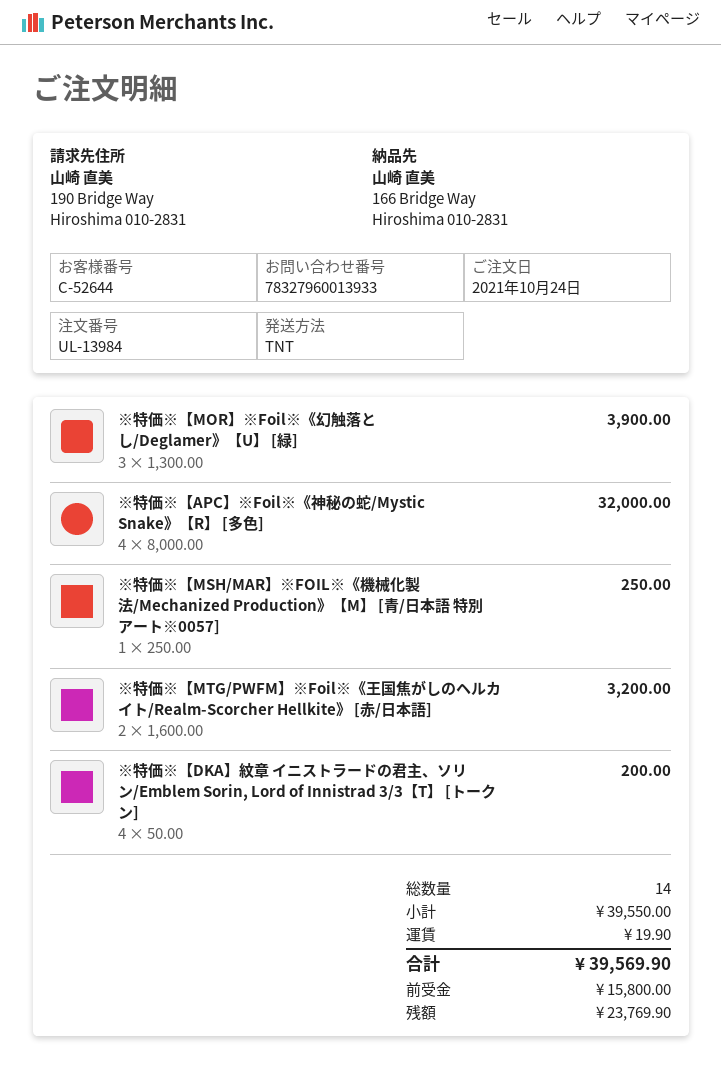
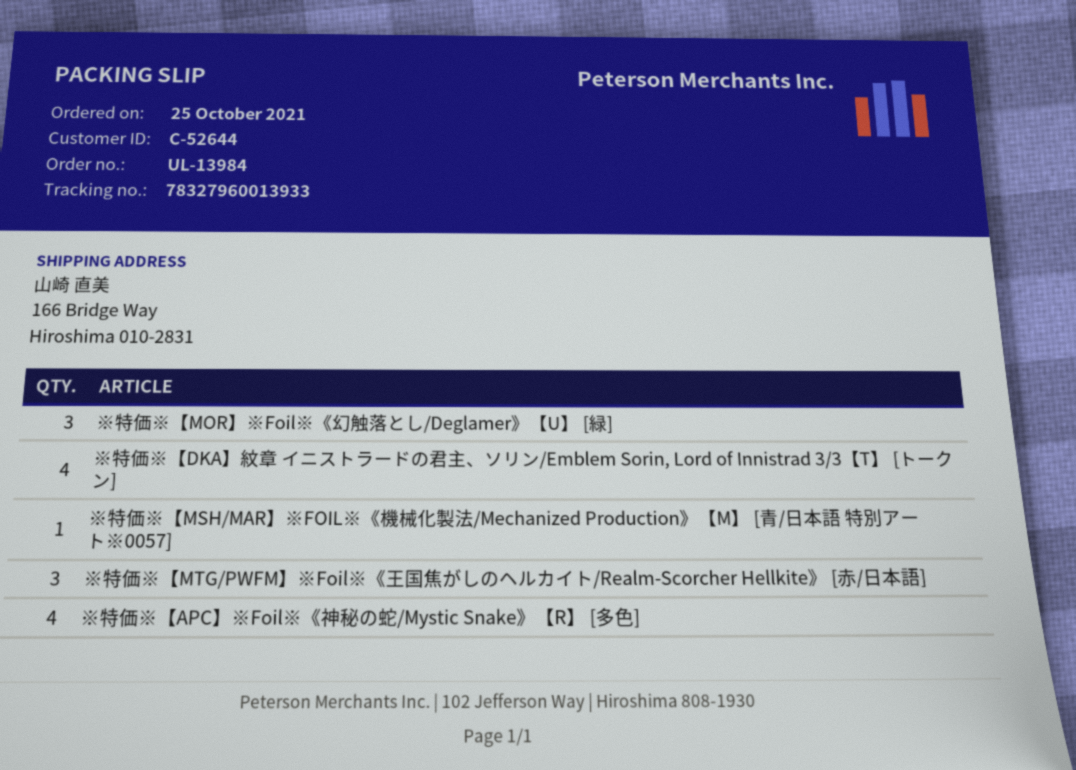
order date: 2021-10-24 -> 2021-10-25
※特価※【MTG/PWFM】※Foil※《王国焦がしのヘルカイト/Realm-Scorcher Hellkite》 [赤/日本語]: 2 -> 3

